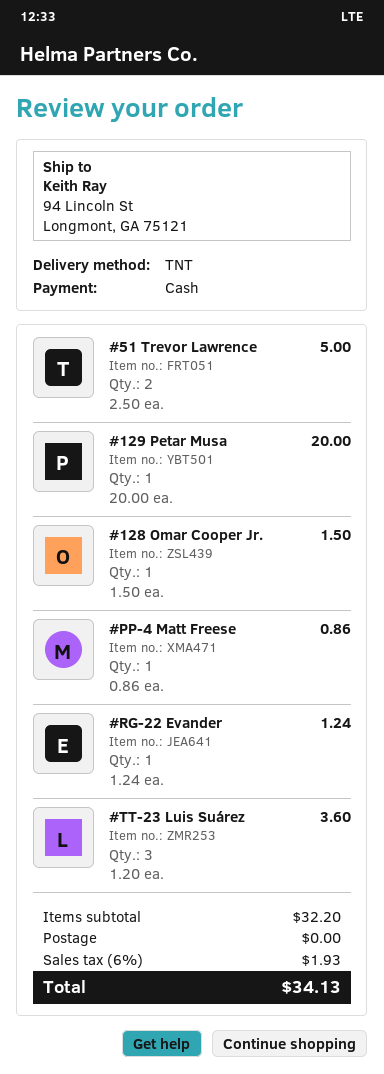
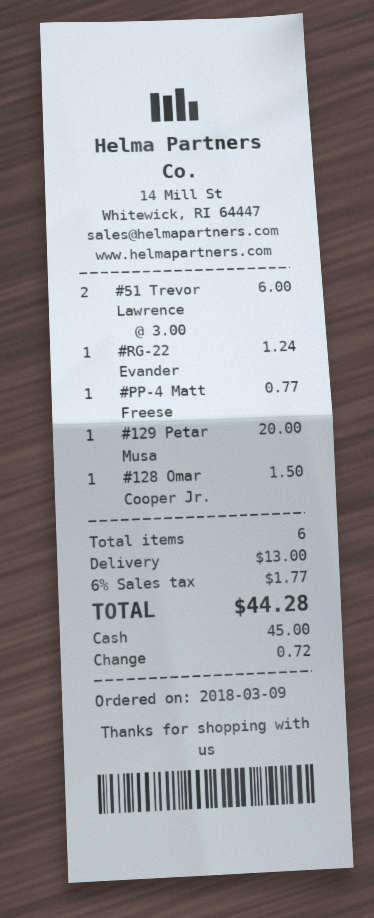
#51 Trevor Lawrence: 2 x 2.50 = 5.00 -> 2 x 3.00 = 6.00
#PP-4 Matt Freese: 1 x 0.86 = 0.86 -> 1 x 0.77 = 0.77
#TT-23 Luis Suárez: 3 x 1.20 = 3.60 -> none
shipping: 0.00 -> 13.00
tax: 6% = 1.93 -> 6% = 1.77
total: 34.13 -> 44.28

